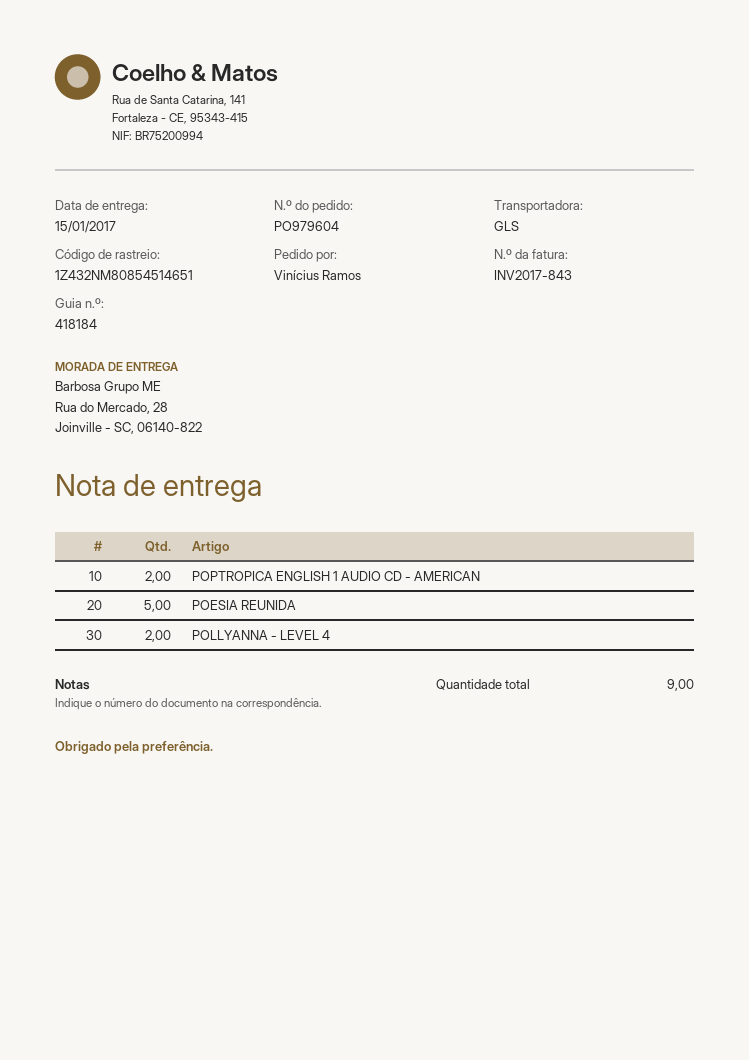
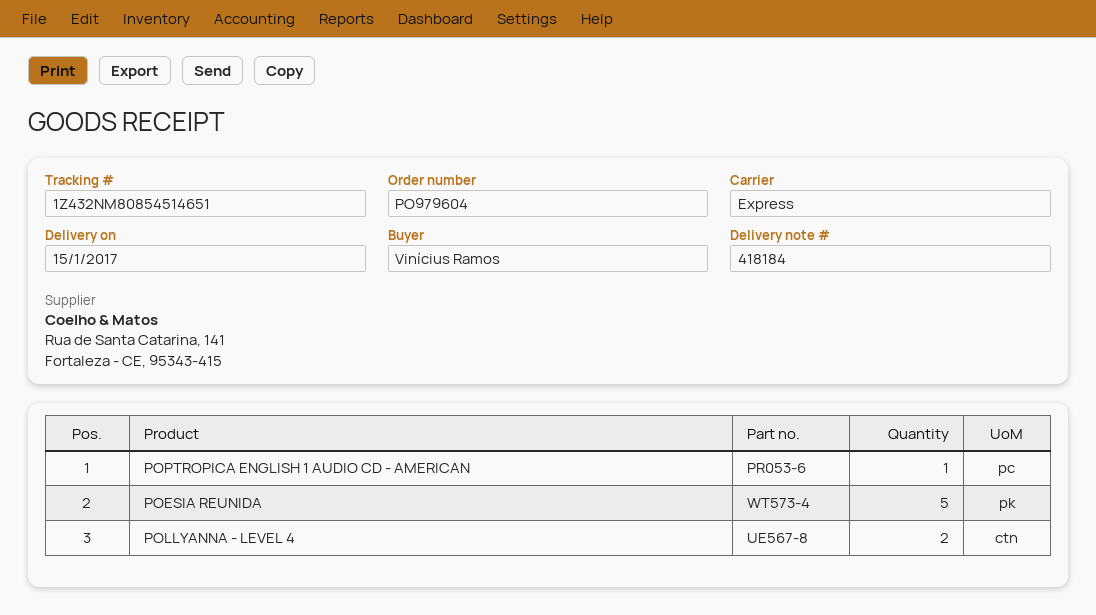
shipping method: GLS -> express
POPTROPICA ENGLISH 1 AUDIO CD - AMERICAN: 2 -> 1

